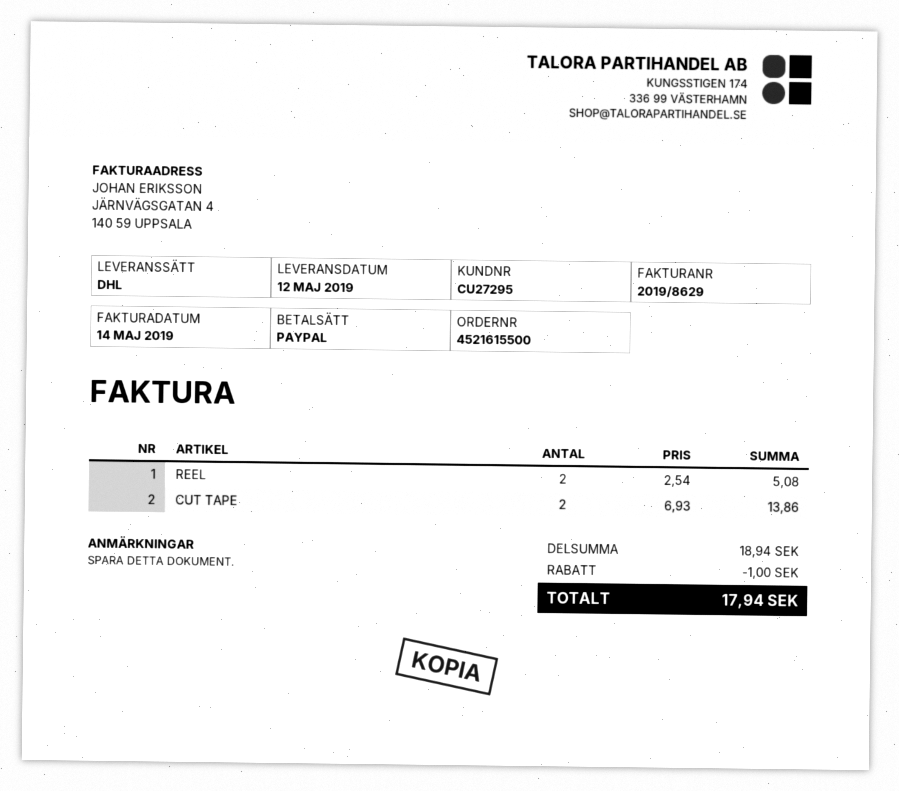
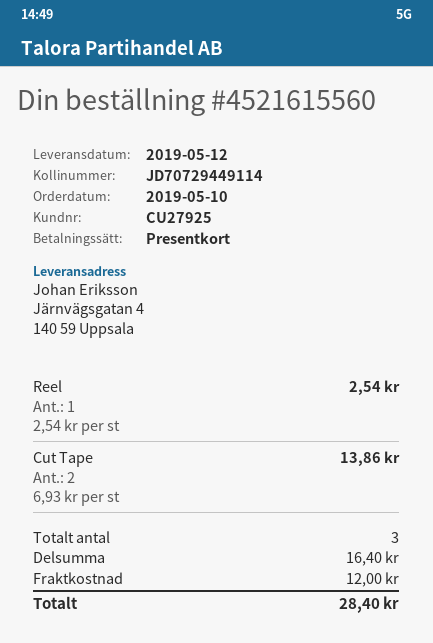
order number: 4521615500 -> 4521615560
customer number: CU27295 -> CU27925
payment method: PayPal -> gift card
REEL: 2 x 2.54 = 5.08 -> 1 x 2.54 = 2.54
subtotal: 18.94 -> 16.40
discount: 1.00 -> none
shipping: none -> 12.00
total: 17.94 -> 28.40

